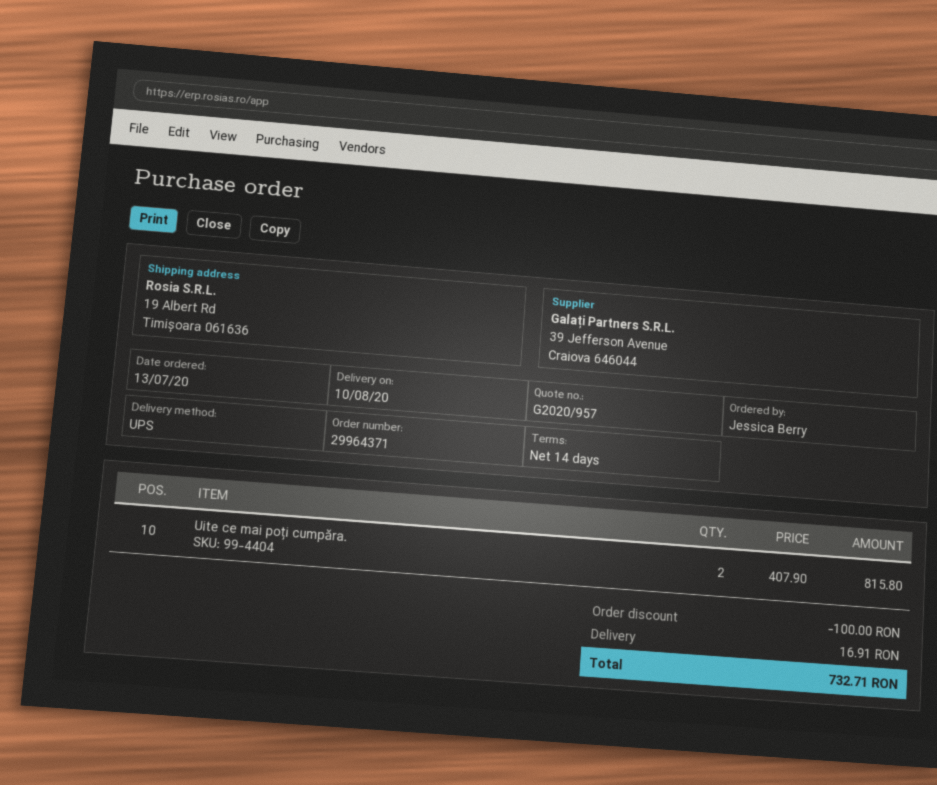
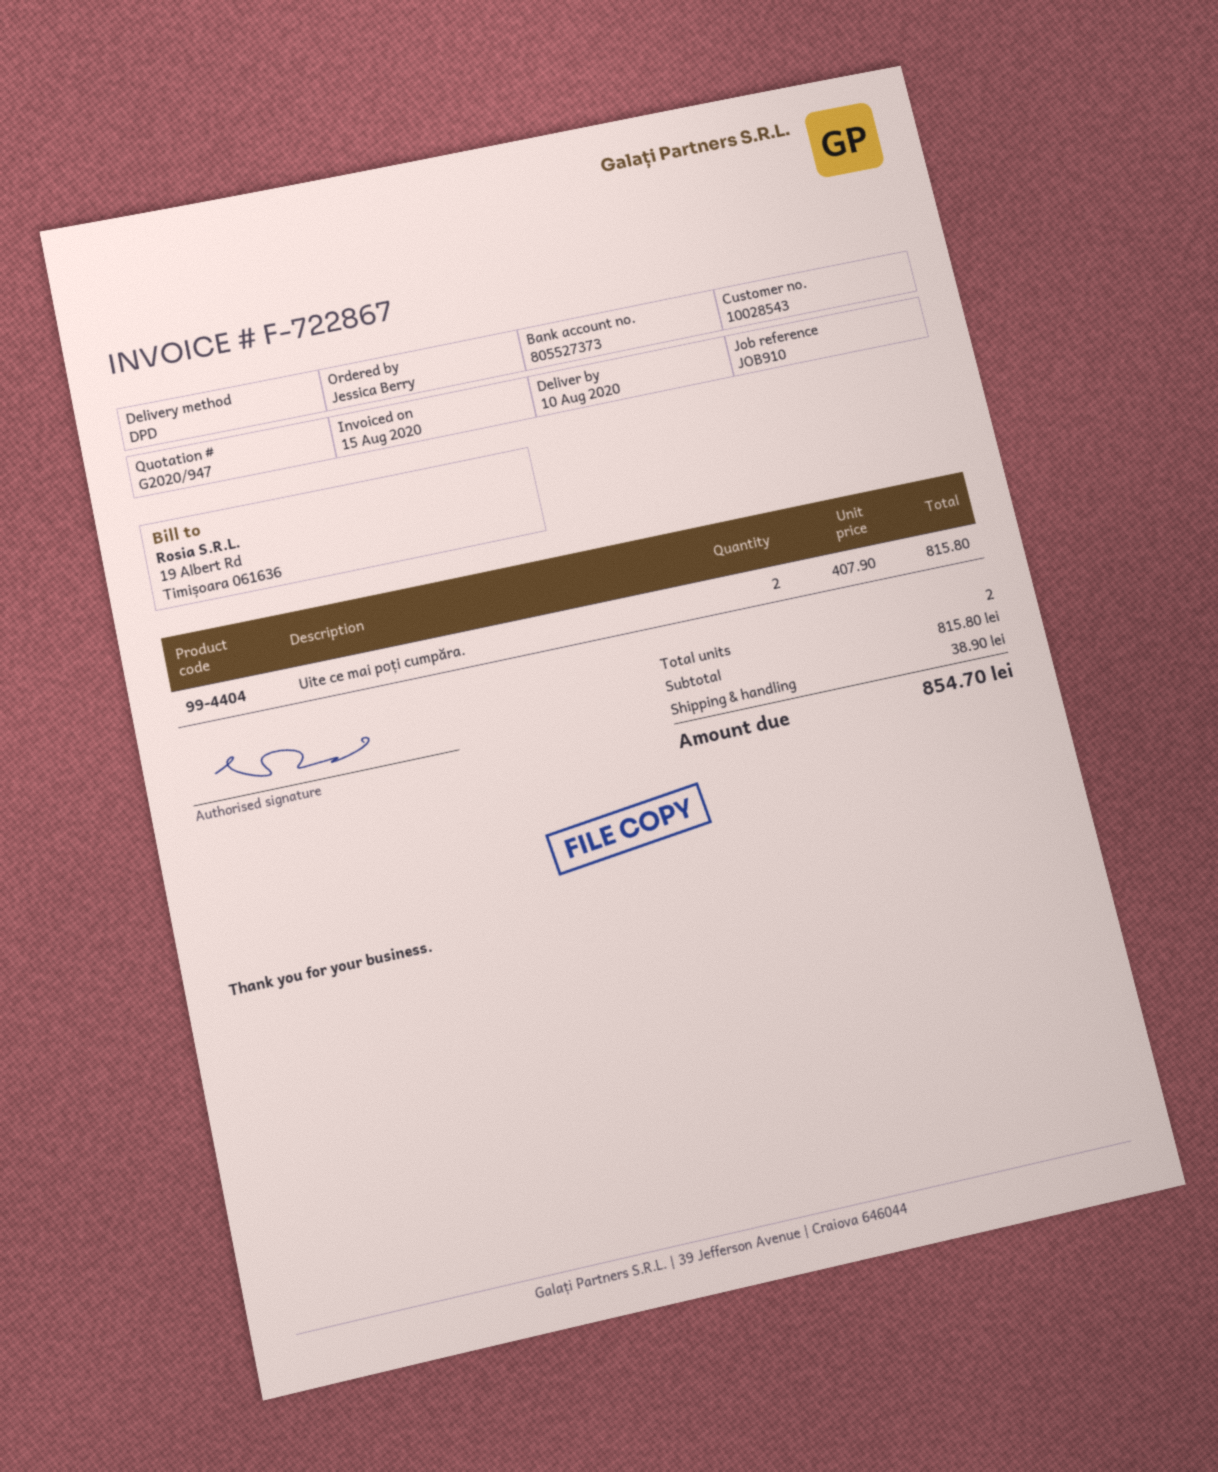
quote number: G2020/957 -> G2020/947
shipping method: UPS -> DPD
discount: 100.00 -> none
shipping: 16.91 -> 38.90
total: 732.71 -> 854.70

